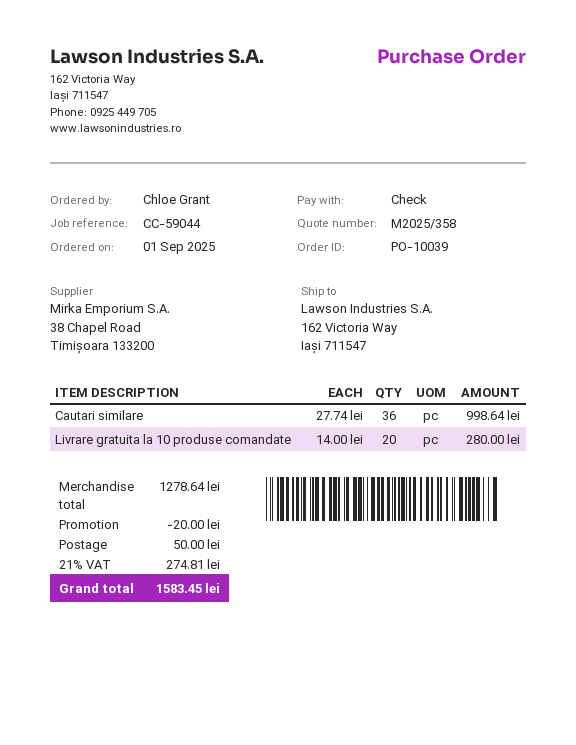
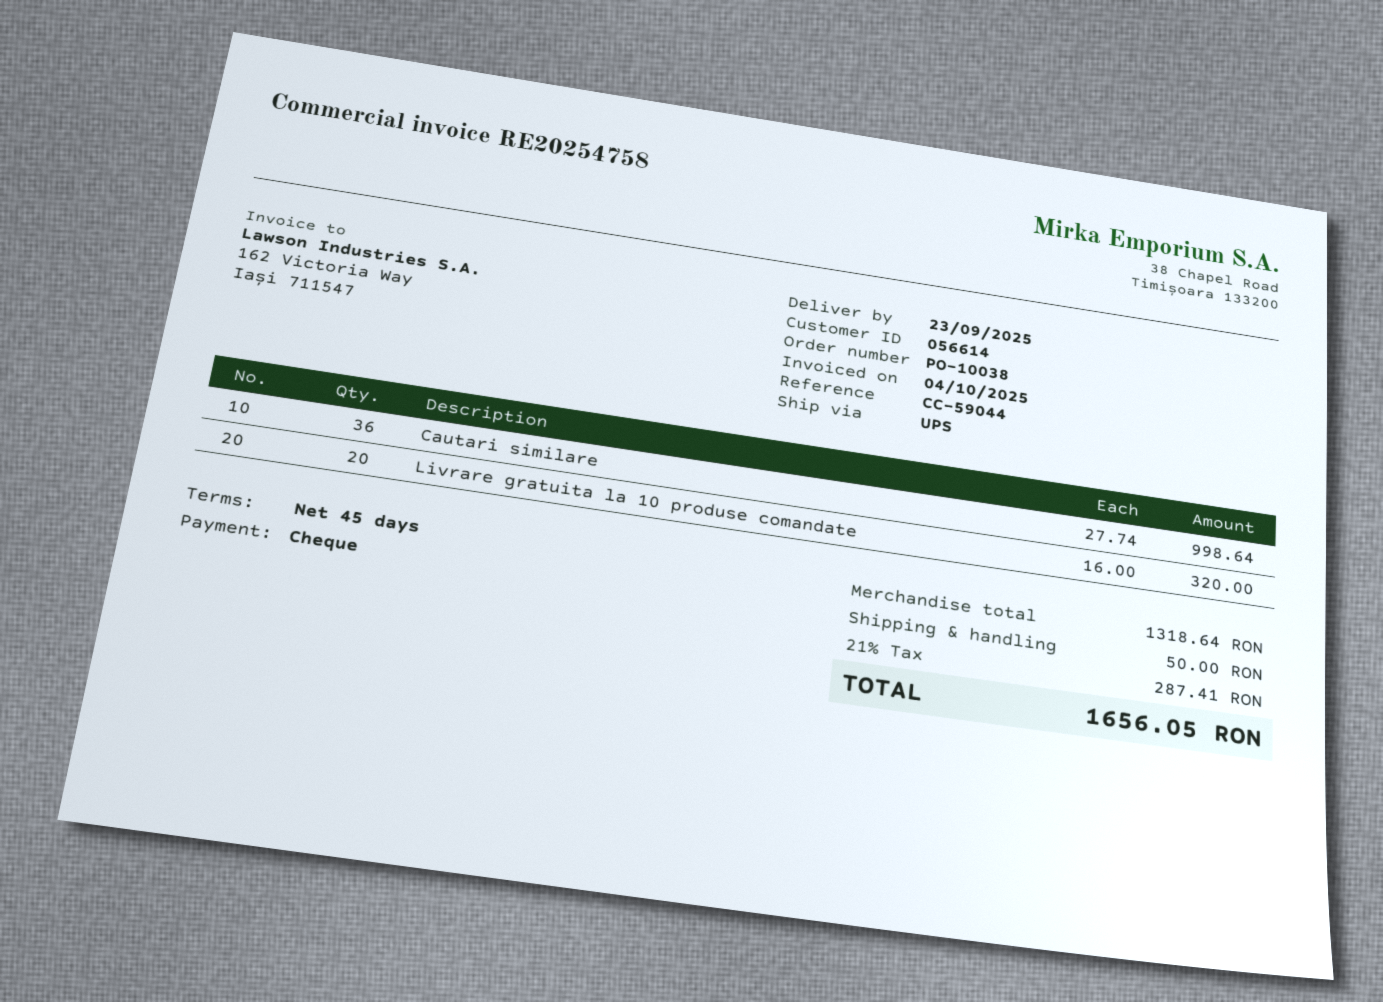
order number: PO-10039 -> PO-10038
Livrare gratuita la 10 produse comandate: 20 x 14.00 = 280.00 -> 20 x 16.00 = 320.00
subtotal: 1278.64 -> 1318.64
discount: 20.00 -> none
tax: 21% = 274.81 -> 21% = 287.41
total: 1583.45 -> 1656.05

